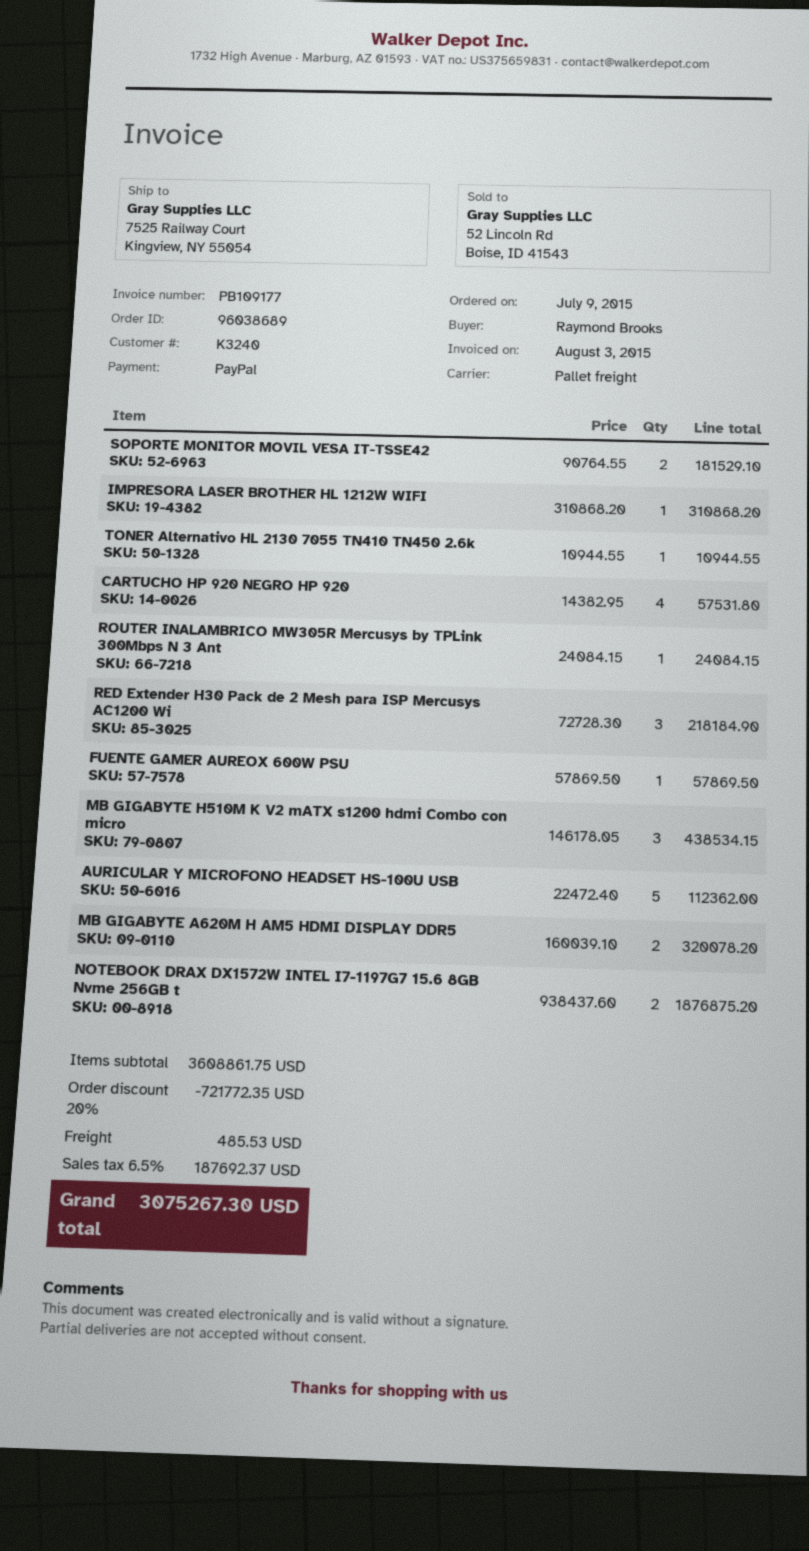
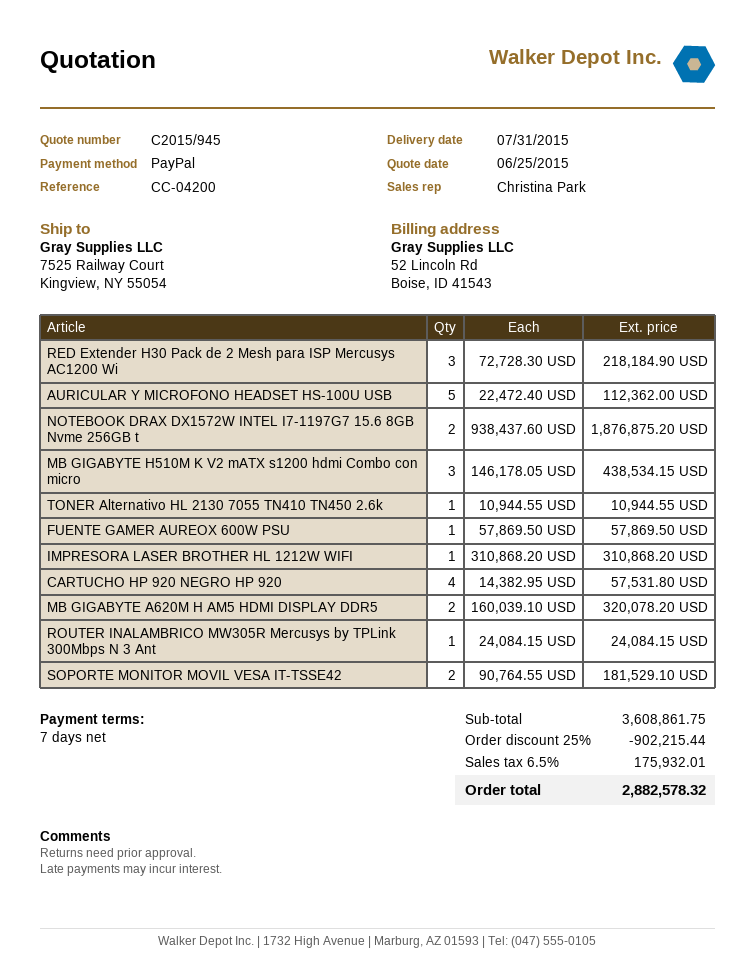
discount: 20% = 721772.35 -> 25% = 902215.44
shipping: 485.53 -> none
tax: 6.5% = 187692.37 -> 6.5% = 175932.01
total: 3075267.30 -> 2882578.32

